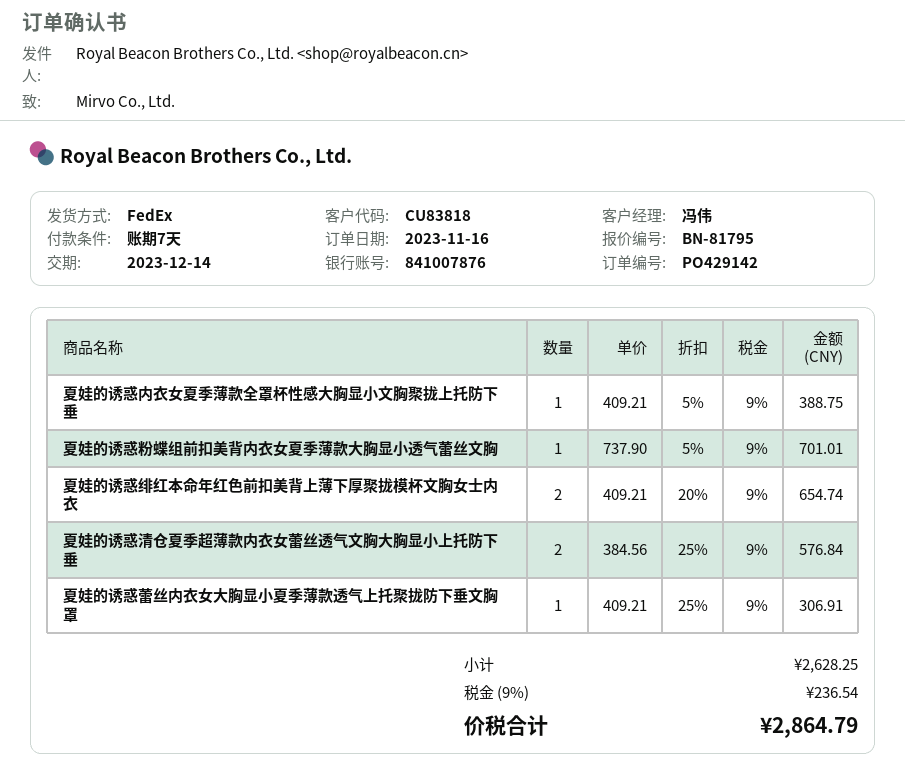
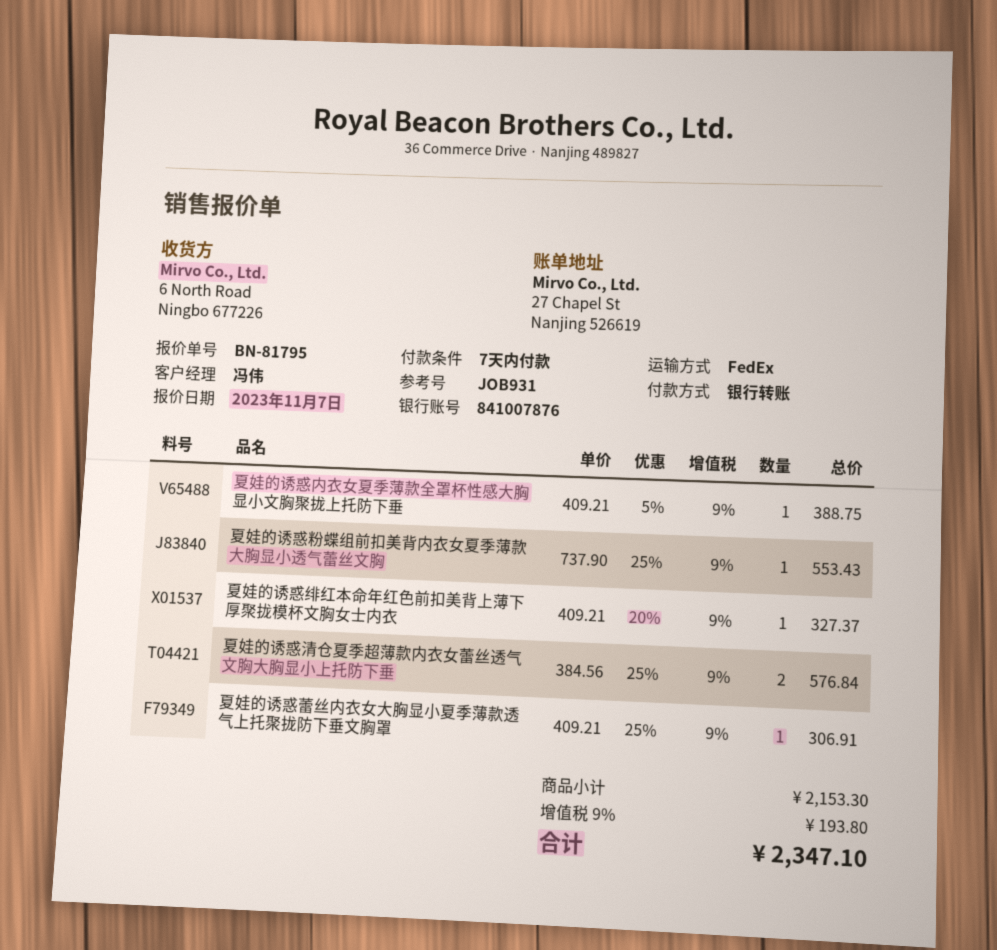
夏娃的诱惑粉蝶组前扣美背内衣女夏季薄款大胸显小透气蕾丝文胸: 1 x 737.90 - 5% = 701.01 -> 1 x 737.90 - 25% = 553.43
夏娃的诱惑绯红本命年红色前扣美背上薄下厚聚拢模杯文胸女士内衣: 2 x 409.21 - 20% = 654.74 -> 1 x 409.21 - 20% = 327.37
subtotal: 2628.25 -> 2153.30
tax: 9% = 236.54 -> 9% = 193.80
total: 2864.79 -> 2347.10

